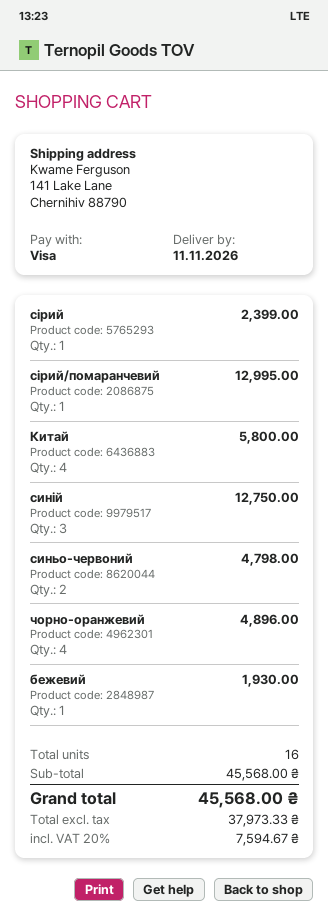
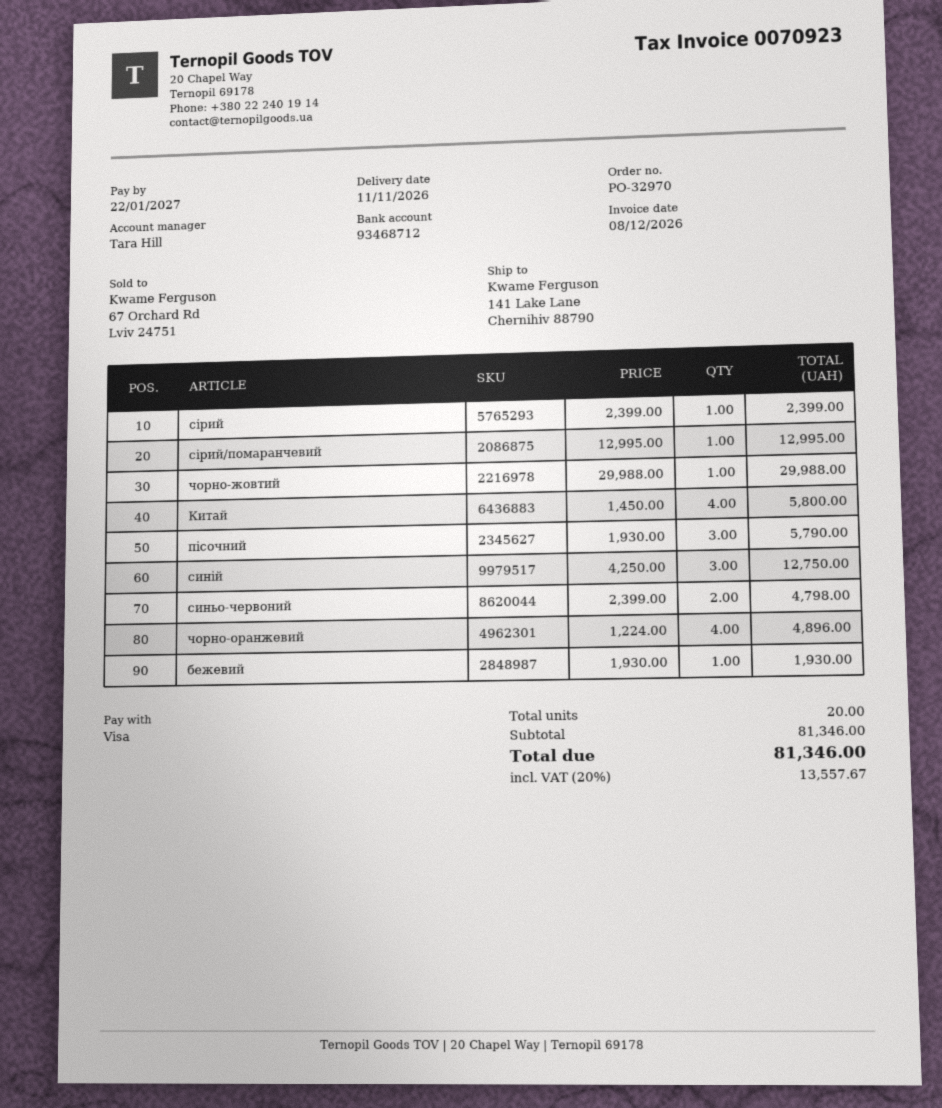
чорно-жовтий: none -> 1 for 29988.00
пісочний: none -> 3 for 5790.00
total quantity: 16 -> 20
subtotal: 45568.00 -> 81346.00
tax: 20% = 7594.67 -> 20% = 13557.67
total: 45568.00 -> 81346.00

